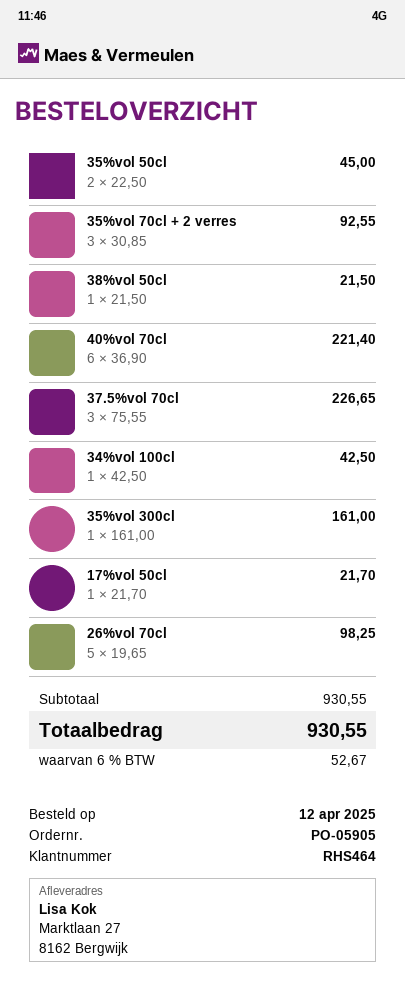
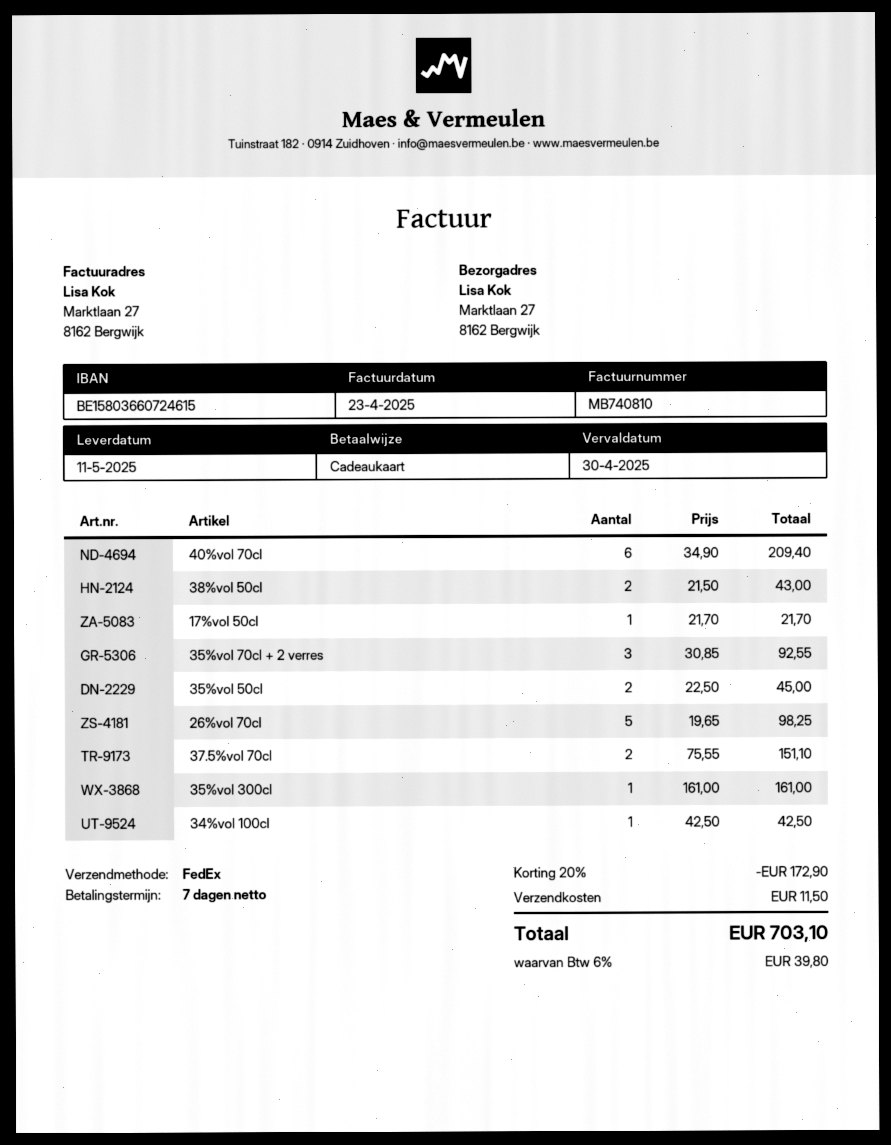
38%vol 50cl: 1 x 21.50 = 21.50 -> 2 x 21.50 = 43.00
40%vol 70cl: 6 x 36.90 = 221.40 -> 6 x 34.90 = 209.40
37.5%vol 70cl: 3 x 75.55 = 226.65 -> 2 x 75.55 = 151.10
discount: none -> 20% = 172.90
shipping: none -> 11.50
tax: 6% = 52.67 -> 6% = 39.80
total: 930.55 -> 703.10

